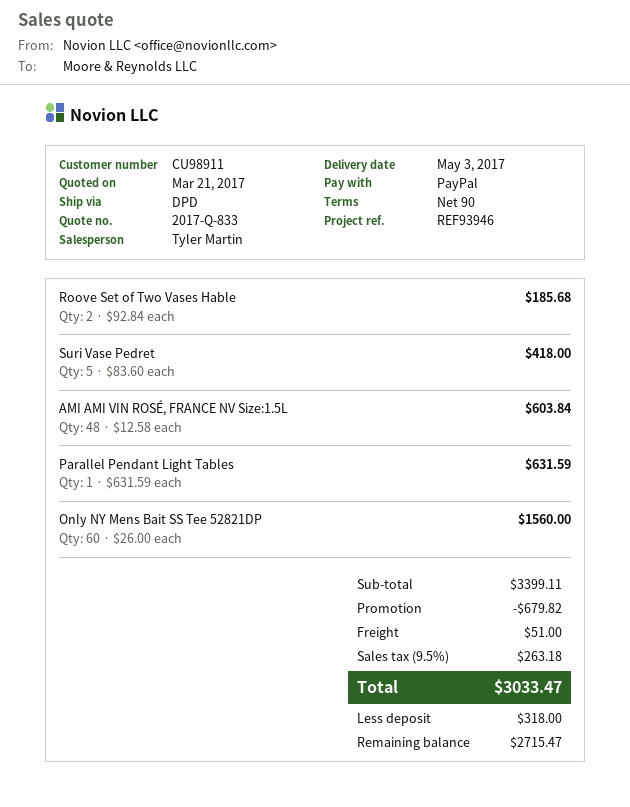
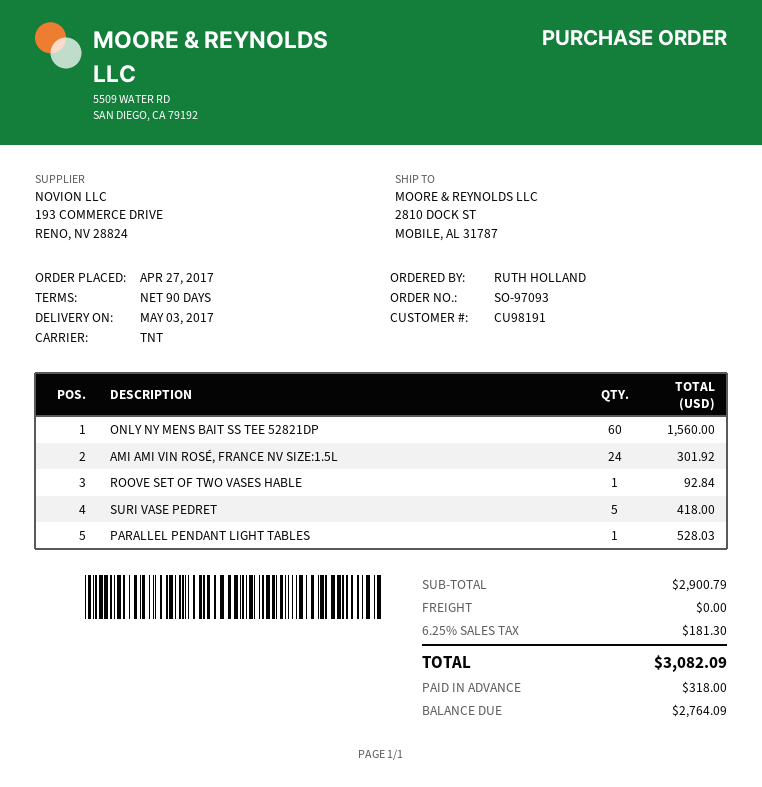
customer number: CU98911 -> CU98191
shipping method: DPD -> TNT
Roove Set of Two Vases Hable: 2 for 185.68 -> 1 for 92.84
AMI AMI VIN ROSÉ, FRANCE NV Size:1.5L: 48 for 603.84 -> 24 for 301.92
Parallel Pendant Light Tables: 1 for 631.59 -> 1 for 528.03
subtotal: 3399.11 -> 2900.79
discount: 679.82 -> none
shipping: 51.00 -> 0.00
tax: 9.5% = 263.18 -> 6.25% = 181.30
total: 3033.47 -> 3082.09
balance: 2715.47 -> 2764.09

